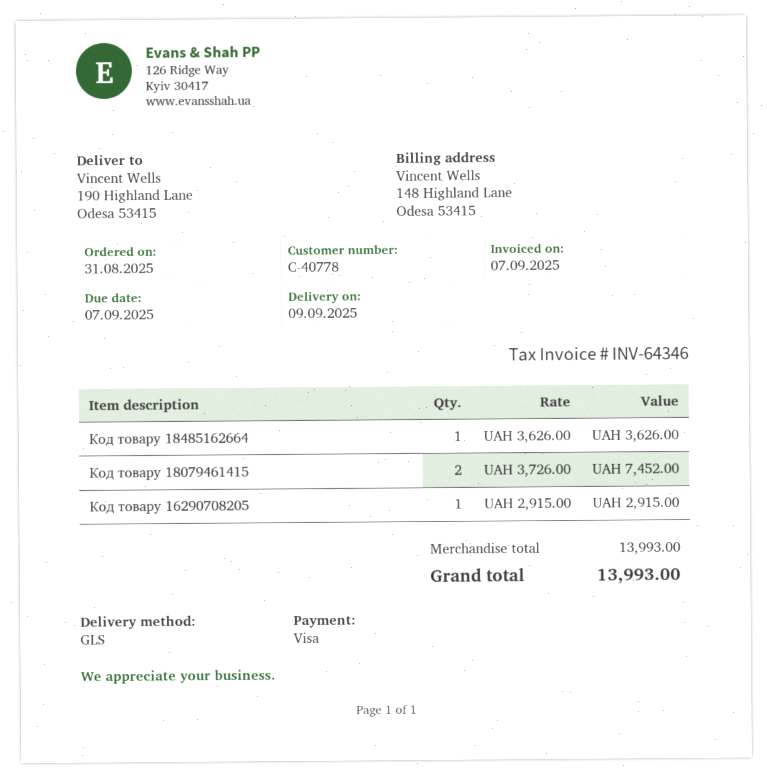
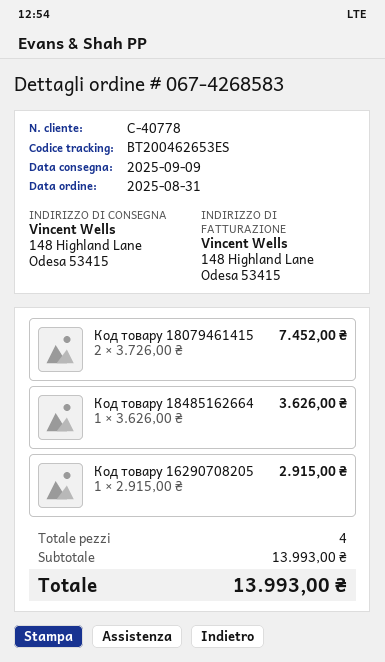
ship to: 190 Highland Lane, Odesa 53415 -> 148 Highland Lane, Odesa 53415

